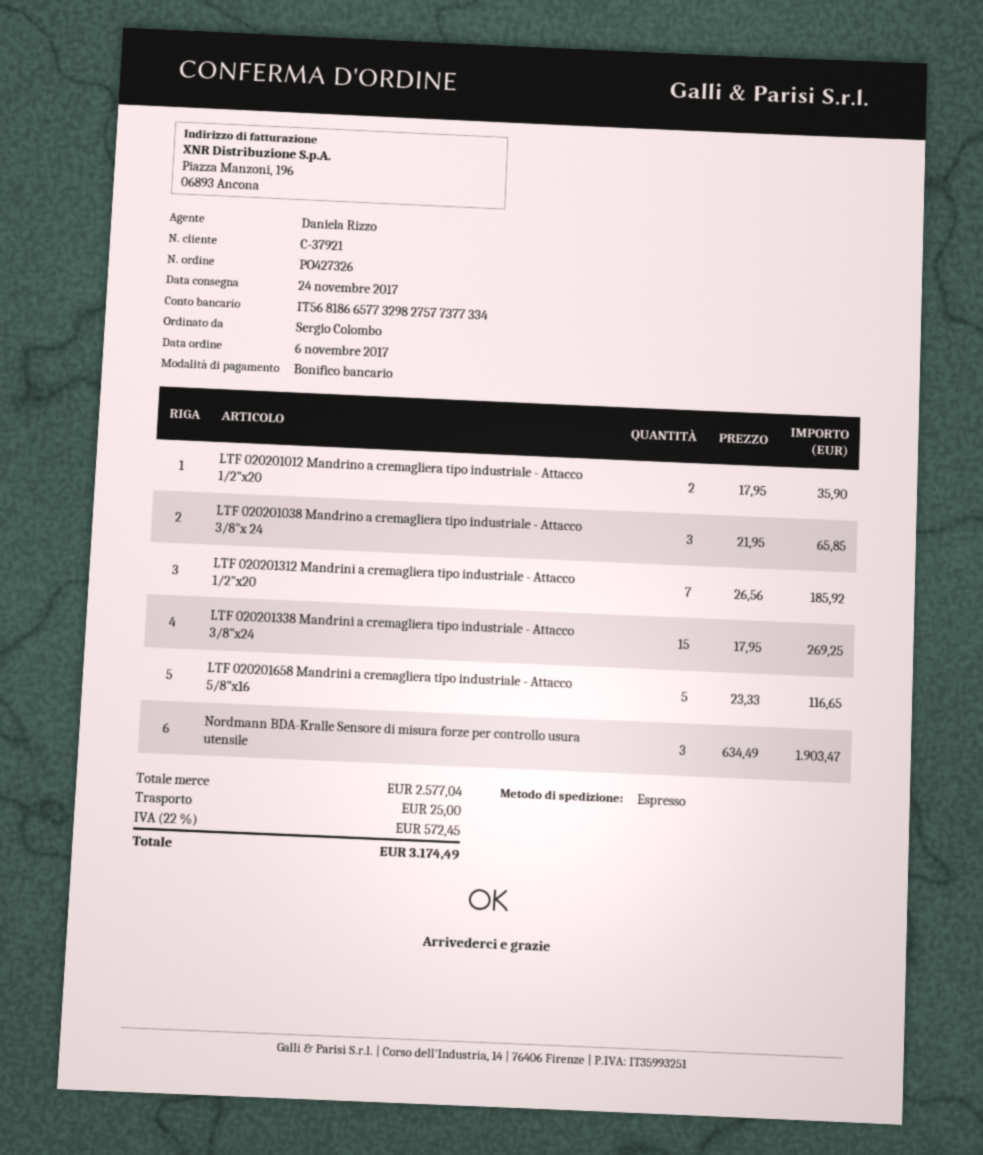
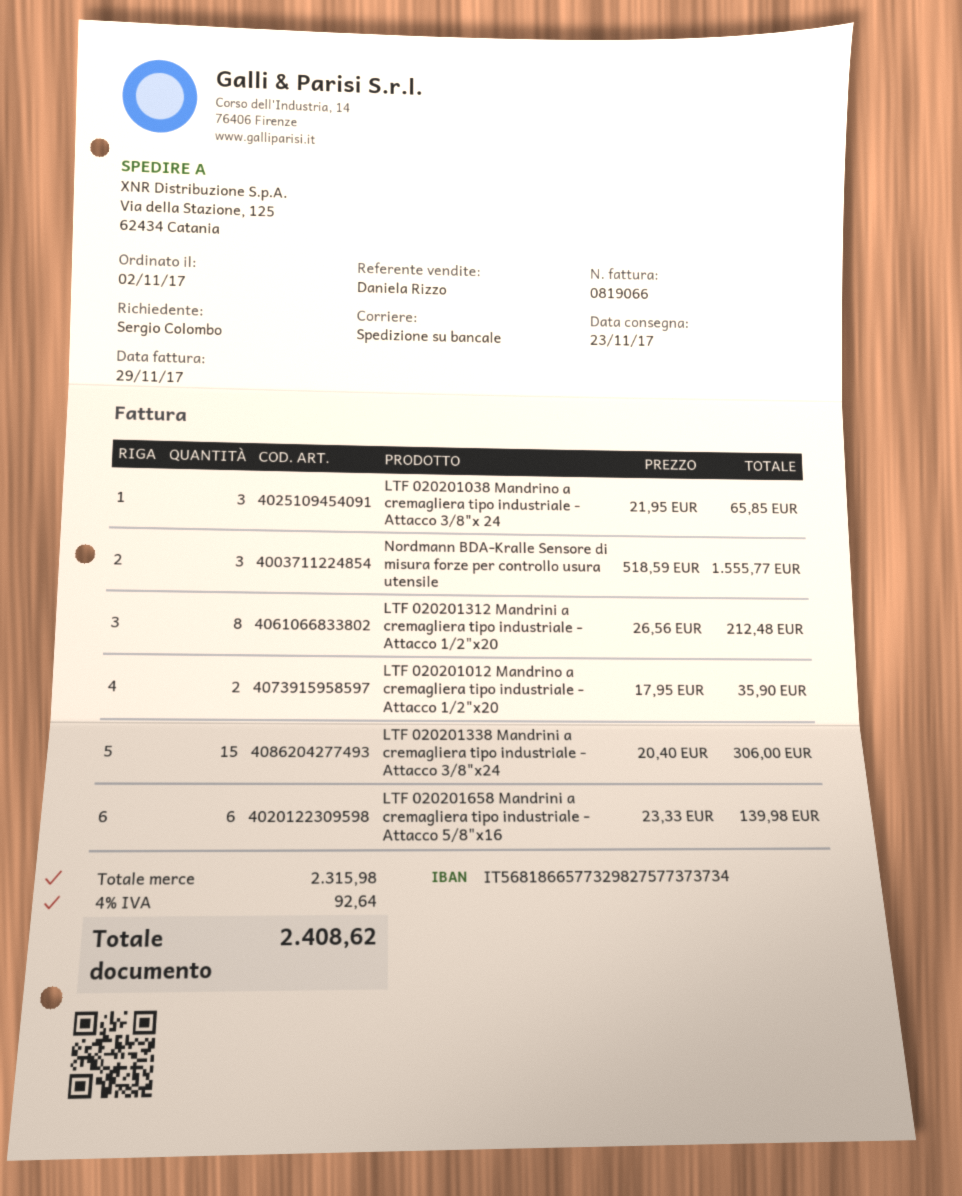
order date: 2017-11-06 -> 2017-11-02
delivery date: 2017-11-24 -> 2017-11-23
bank account: IT5681866577329827577377334 -> IT5681866577329827577373734
shipping method: express -> pallet freight
LTF 020201312 Mandrini a cremagliera tipo industriale - Attacco 1/2"x20: 7 x 26.56 = 185.92 -> 8 x 26.56 = 212.48
LTF 020201338 Mandrini a cremagliera tipo industriale - Attacco 3/8"x24: 15 x 17.95 = 269.25 -> 15 x 20.40 = 306.00
LTF 020201658 Mandrini a cremagliera tipo industriale - Attacco 5/8"x16: 5 x 23.33 = 116.65 -> 6 x 23.33 = 139.98
Nordmann BDA-Kralle Sensore di misura forze per controllo usura utensile: 3 x 634.49 = 1903.47 -> 3 x 518.59 = 1555.77
subtotal: 2577.04 -> 2315.98
shipping: 25.00 -> none
tax: 22% = 572.45 -> 4% = 92.64
total: 3174.49 -> 2408.62

